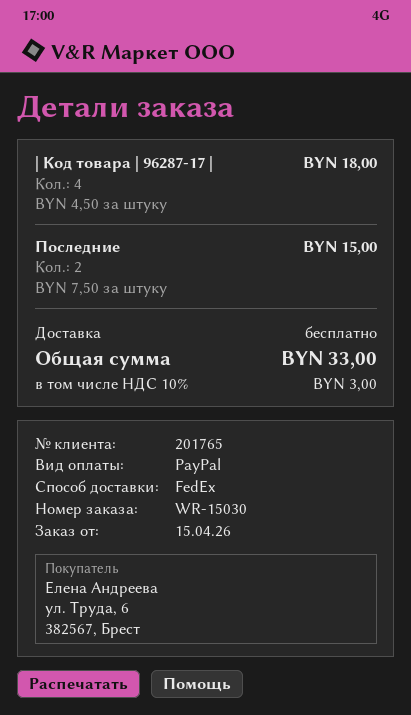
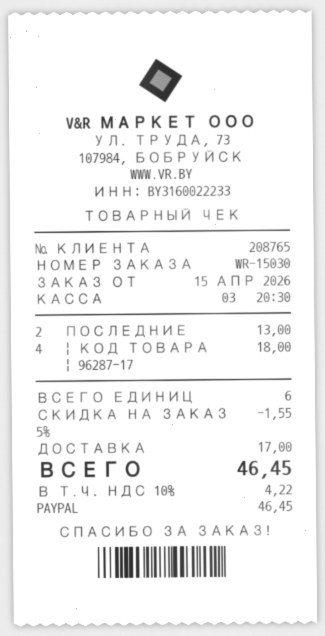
customer number: 201765 -> 208765
Последние: 2 for 15.00 -> 2 for 13.00
discount: none -> 5% = 1.55
shipping: 0.00 -> 17.00
tax: 10% = 3.00 -> 10% = 4.22
total: 33.00 -> 46.45

